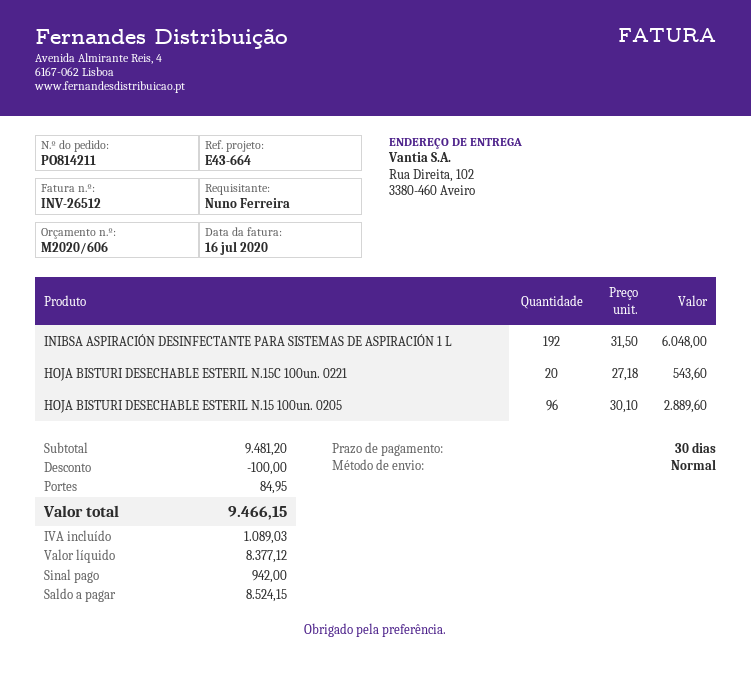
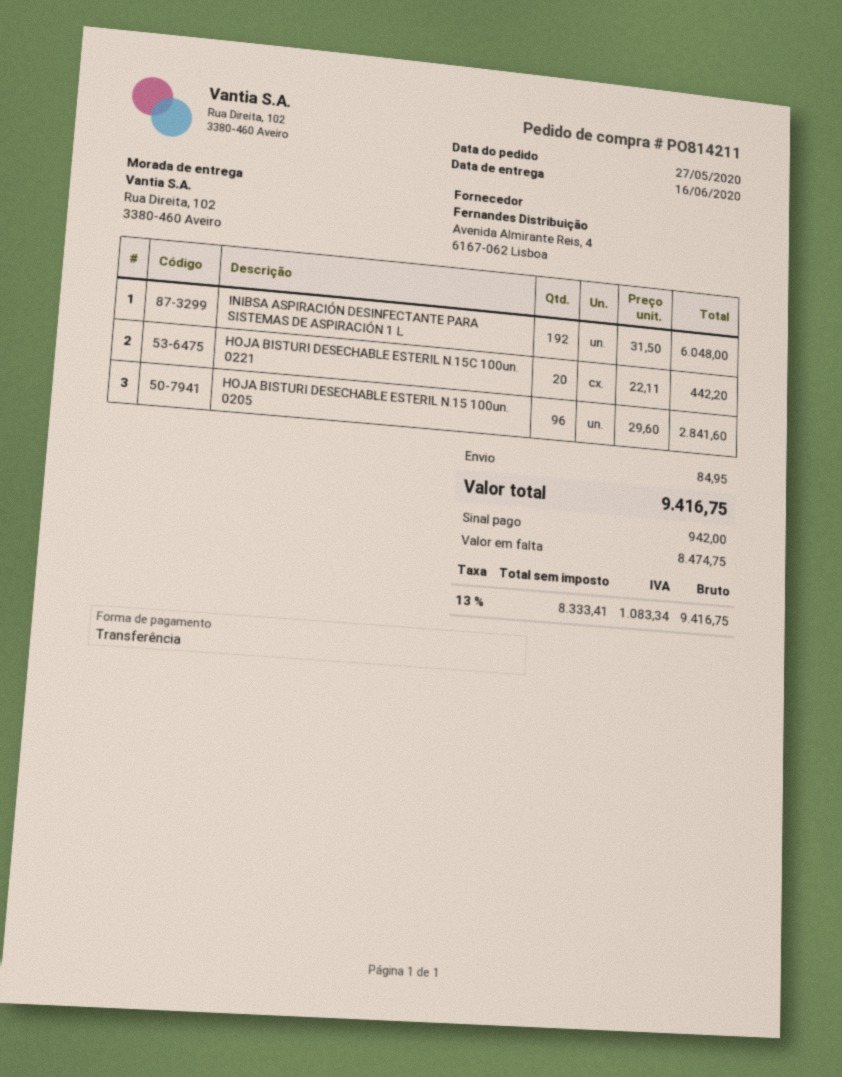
HOJA BISTURI DESECHABLE ESTERIL N.15C 100un. 0221: 20 x 27.18 = 543.60 -> 20 x 22.11 = 442.20
HOJA BISTURI DESECHABLE ESTERIL N.15 100un. 0205: 96 x 30.10 = 2889.60 -> 96 x 29.60 = 2841.60
discount: 100.00 -> none
net: 8377.12 -> 8333.41
tax: 1089.03 -> 1083.34
total: 9466.15 -> 9416.75
balance: 8524.15 -> 8474.75

